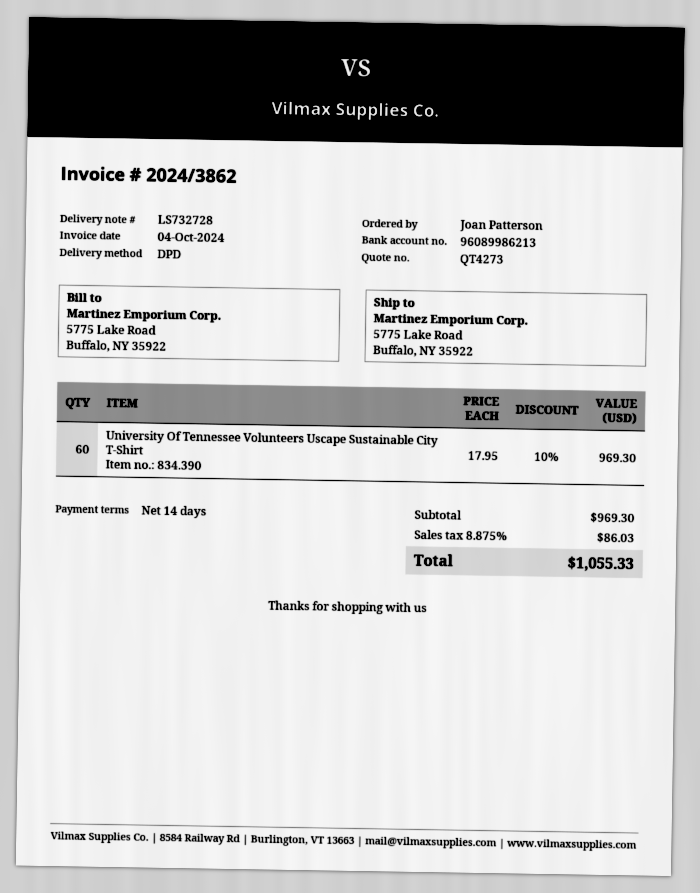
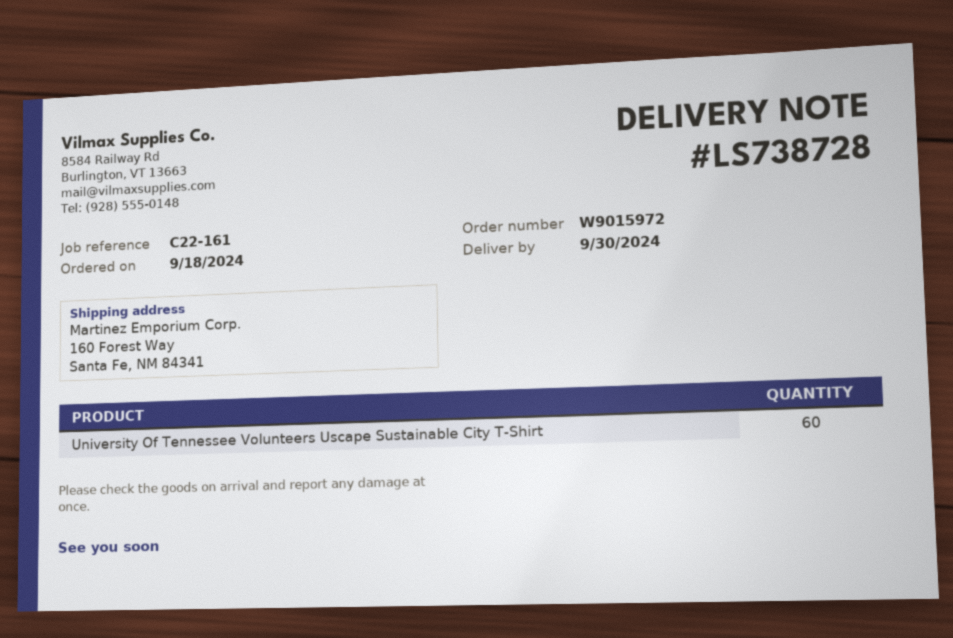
delivery note number: LS732728 -> LS738728
ship to: 5775 Lake Road, Buffalo, NY 35922 -> 160 Forest Way, Santa Fe, NM 84341

